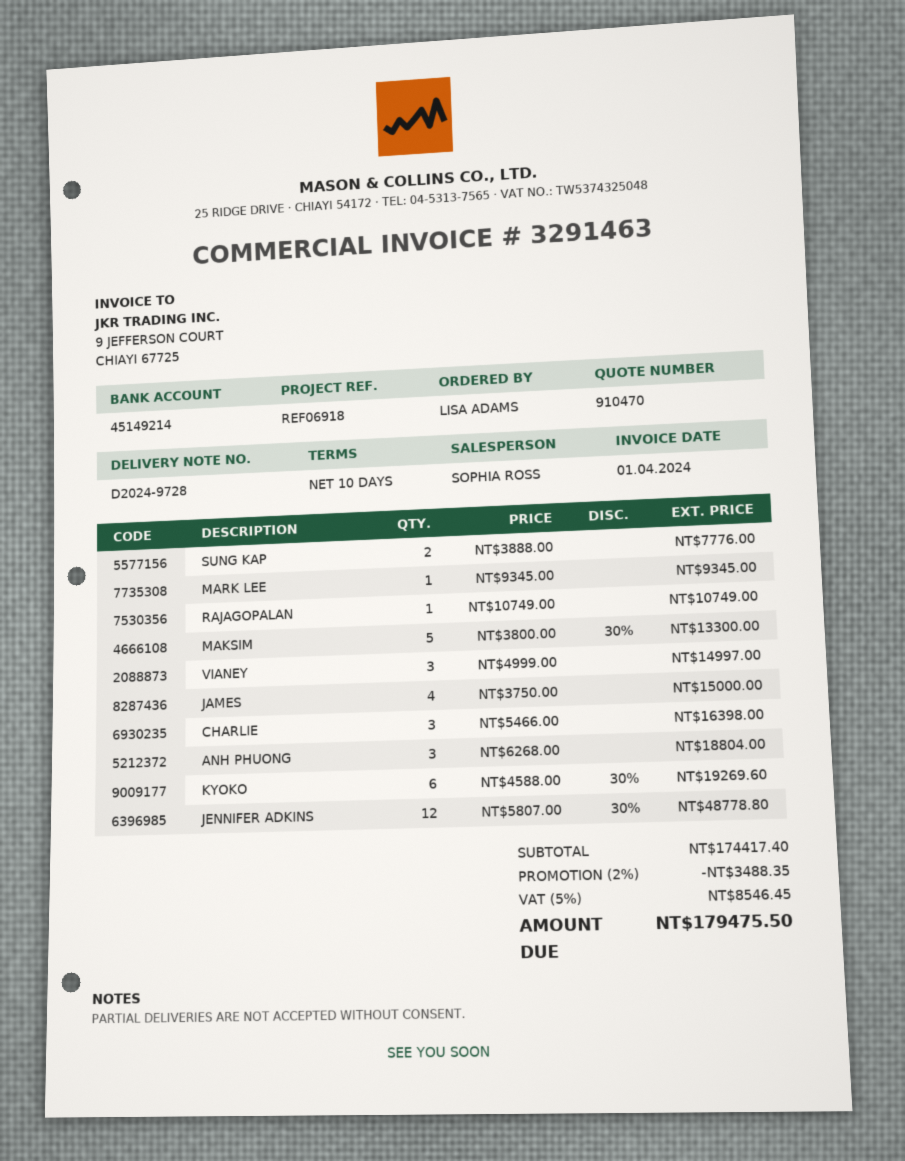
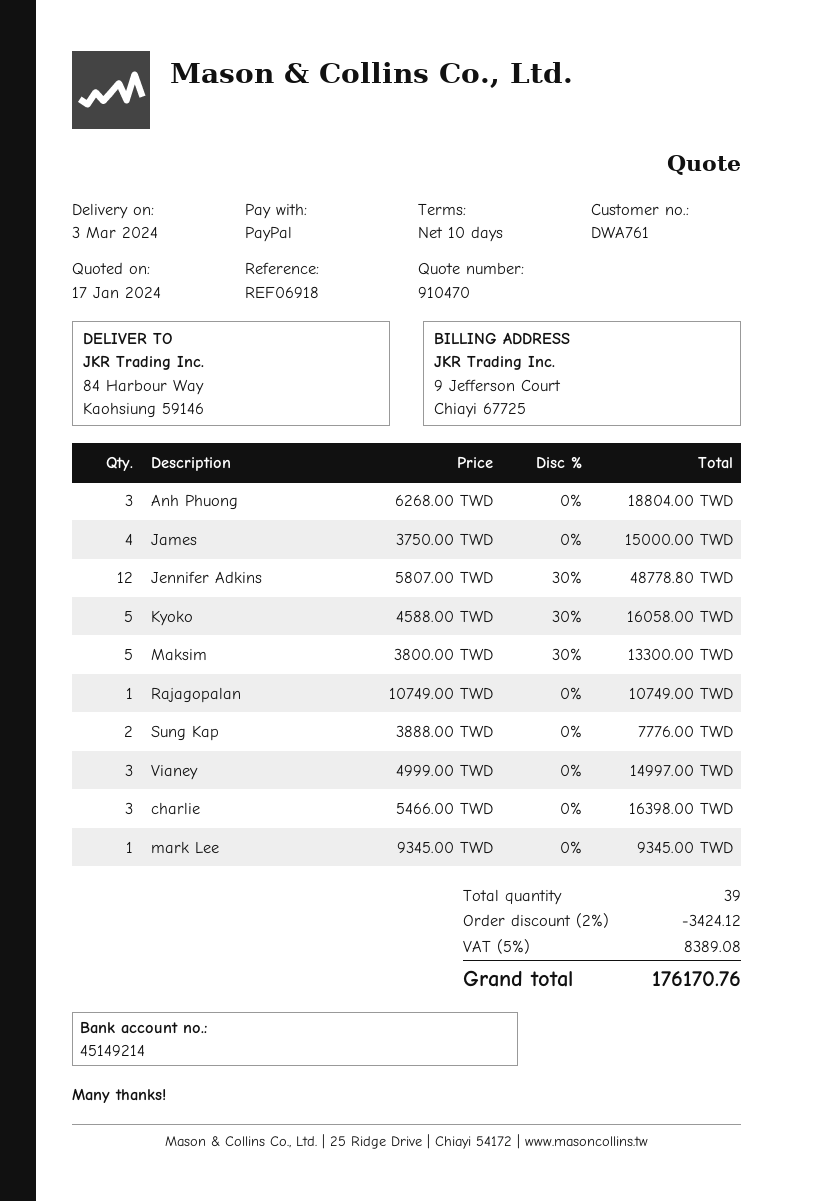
KYOKO: 6 x 4588.00 - 30% = 19269.60 -> 5 x 4588.00 - 30% = 16058.00
discount: 2% = 3488.35 -> 2% = 3424.12
tax: 5% = 8546.45 -> 5% = 8389.08
total: 179475.50 -> 176170.76

